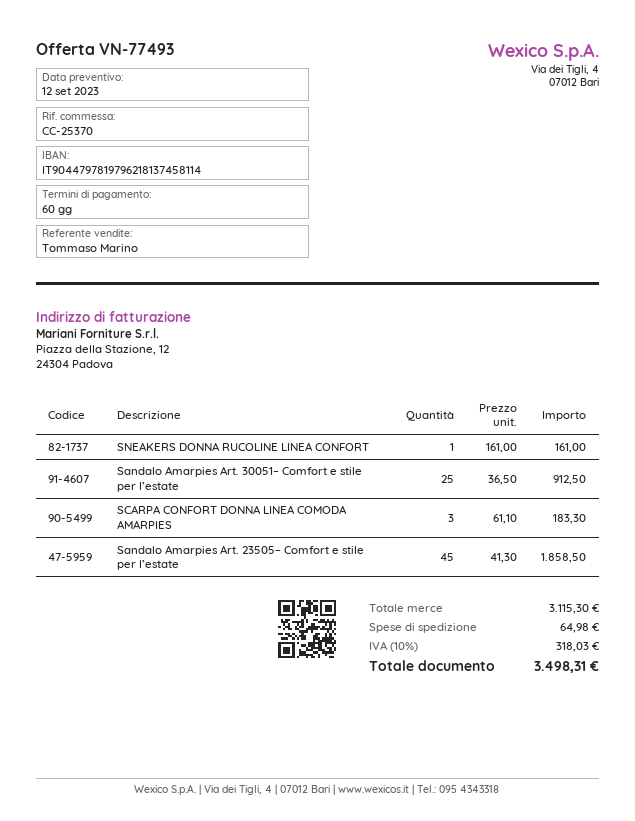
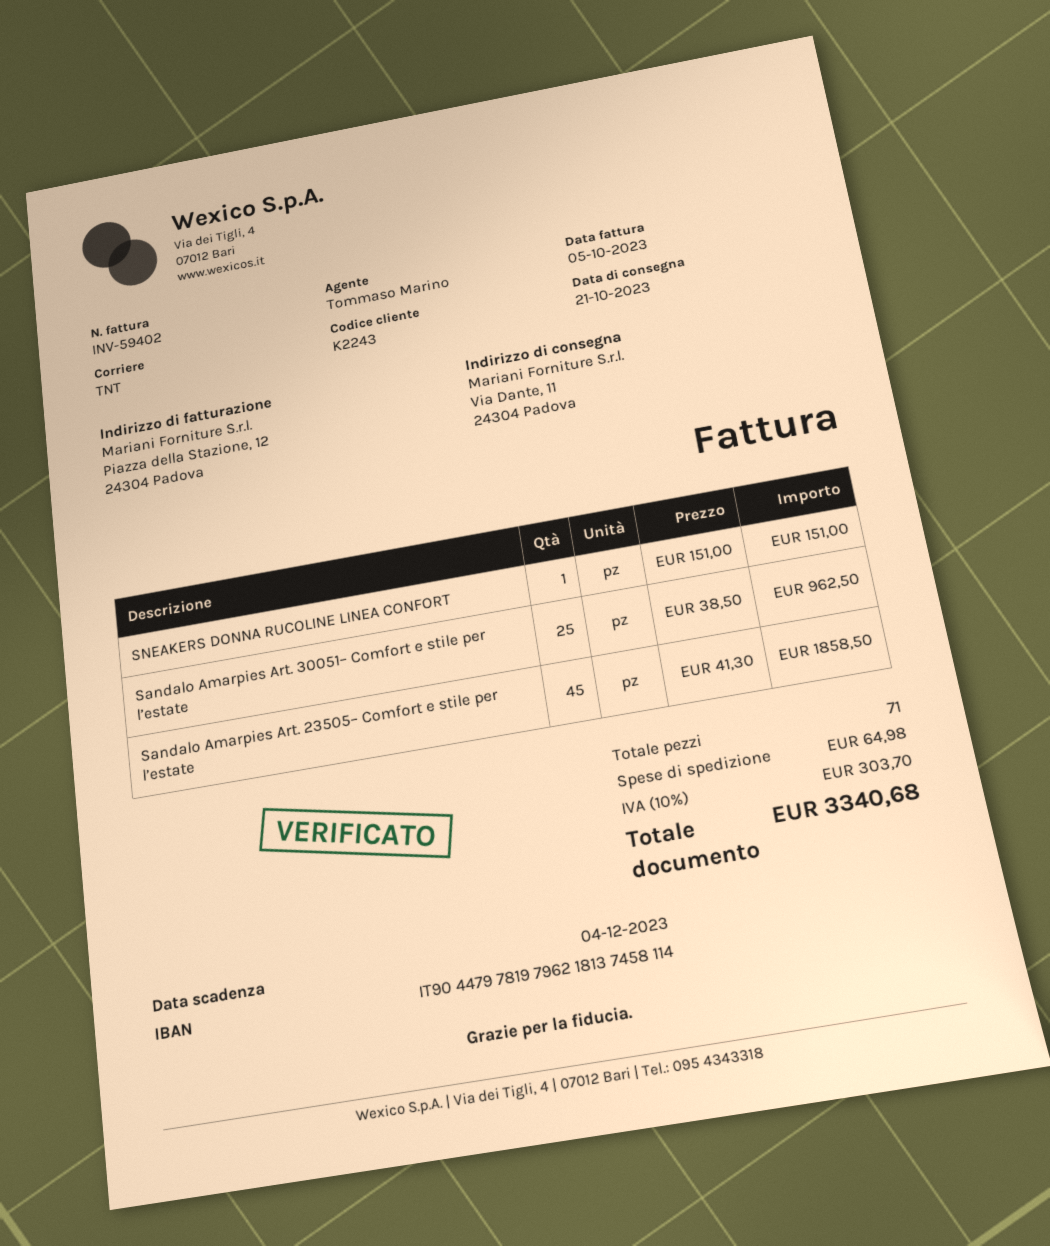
SNEAKERS DONNA RUCOLINE LINEA CONFORT: 1 x 161.00 = 161.00 -> 1 x 151.00 = 151.00
Sandalo Amarpies Art. 30051– Comfort e stile per l’estate: 25 x 36.50 = 912.50 -> 25 x 38.50 = 962.50
SCARPA CONFORT DONNA LINEA COMODA AMARPIES: 3 x 61.10 = 183.30 -> none
tax: 10% = 318.03 -> 10% = 303.70
total: 3498.31 -> 3340.68

